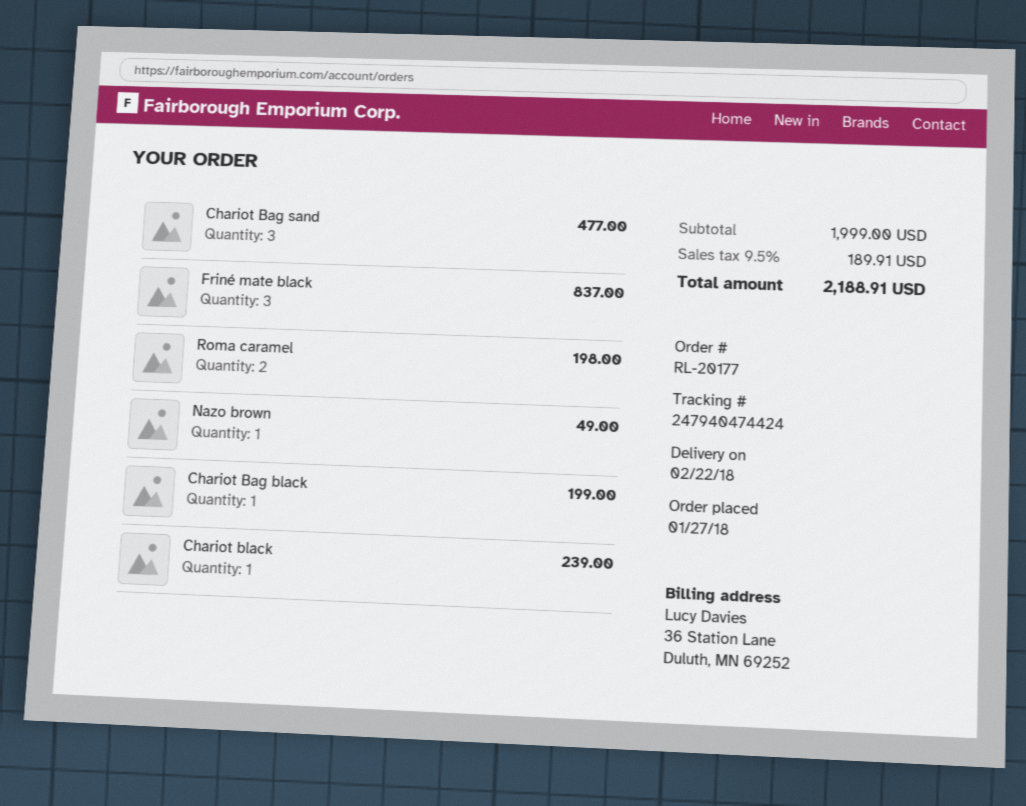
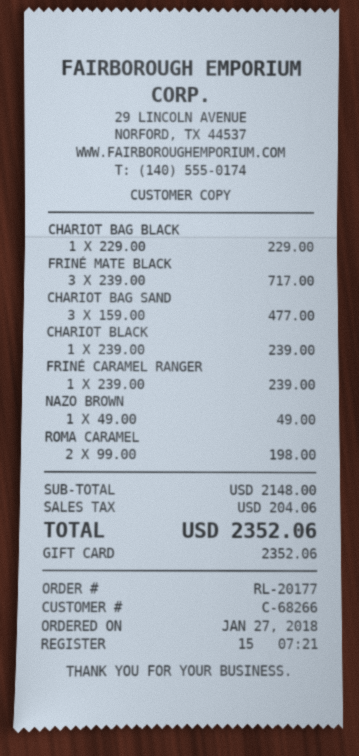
Friné mate black: 3 for 837.00 -> 3 for 717.00
Chariot Bag black: 1 for 199.00 -> 1 for 229.00
FRINÉ CARAMEL RANGER: none -> 1 for 239.00
subtotal: 1999.00 -> 2148.00
tax: 189.91 -> 204.06
total: 2188.91 -> 2352.06

